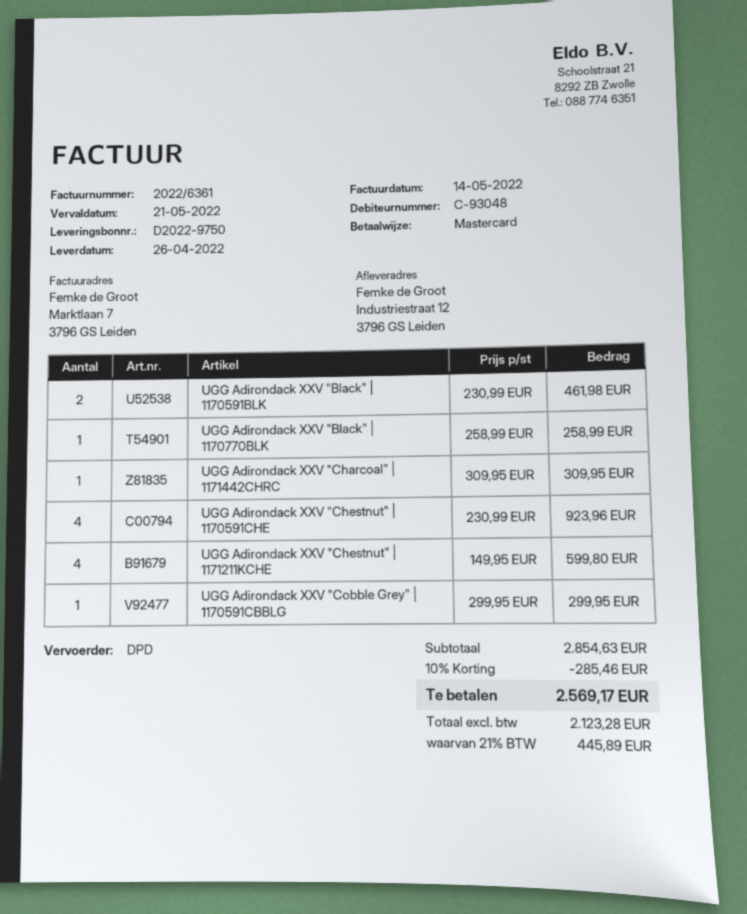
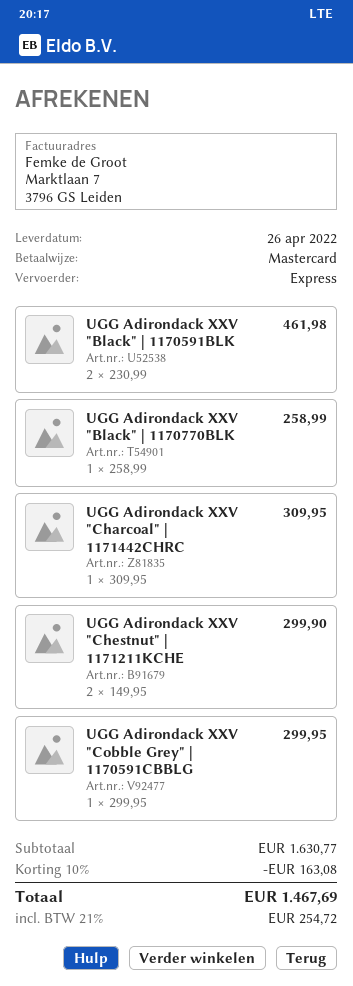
shipping method: DPD -> express
UGG Adirondack XXV "Chestnut" | 1170591CHE: 4 x 230.99 = 923.96 -> none
UGG Adirondack XXV "Chestnut" | 1171211KCHE: 4 x 149.95 = 599.80 -> 2 x 149.95 = 299.90
subtotal: 2854.63 -> 1630.77
discount: 10% = 285.46 -> 10% = 163.08
tax: 21% = 445.89 -> 21% = 254.72
total: 2569.17 -> 1467.69

